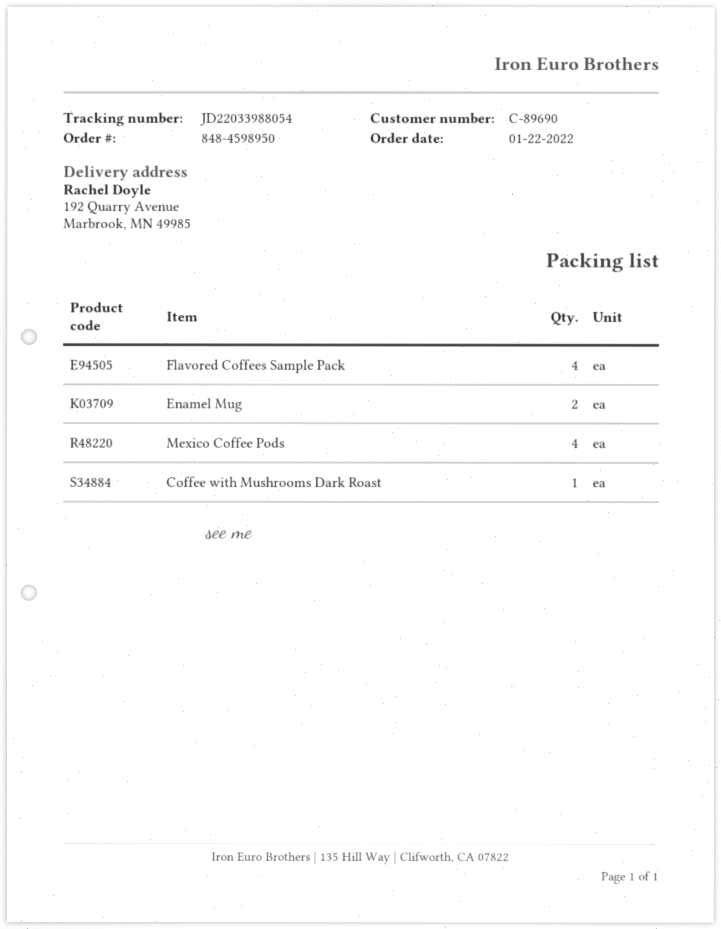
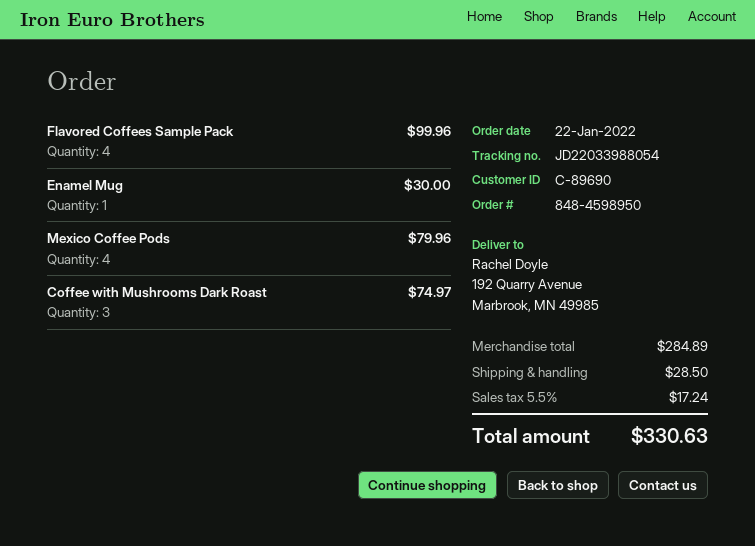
Enamel Mug: 2 -> 1
Coffee with Mushrooms Dark Roast: 1 -> 3

